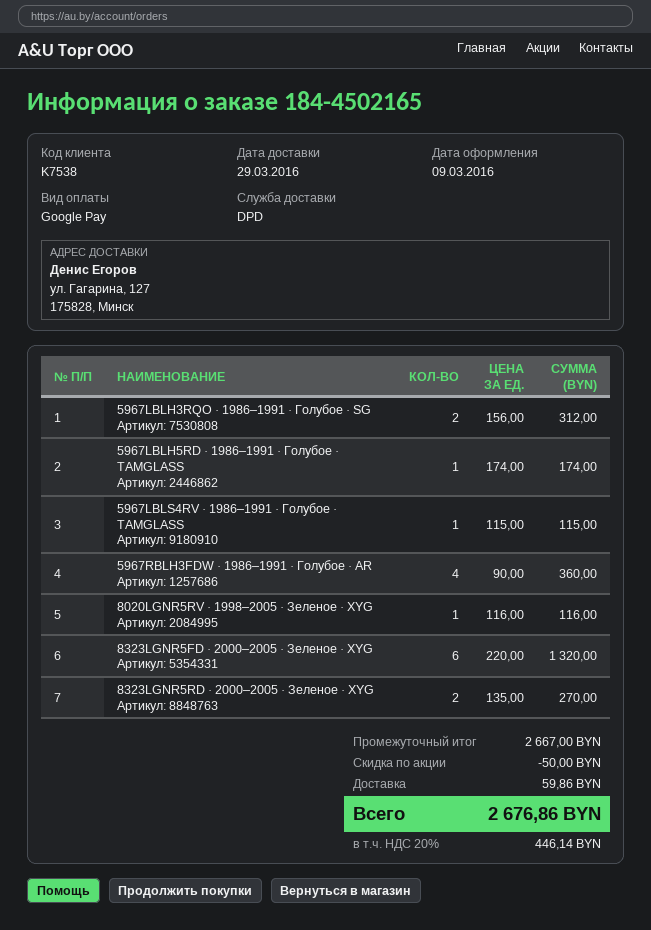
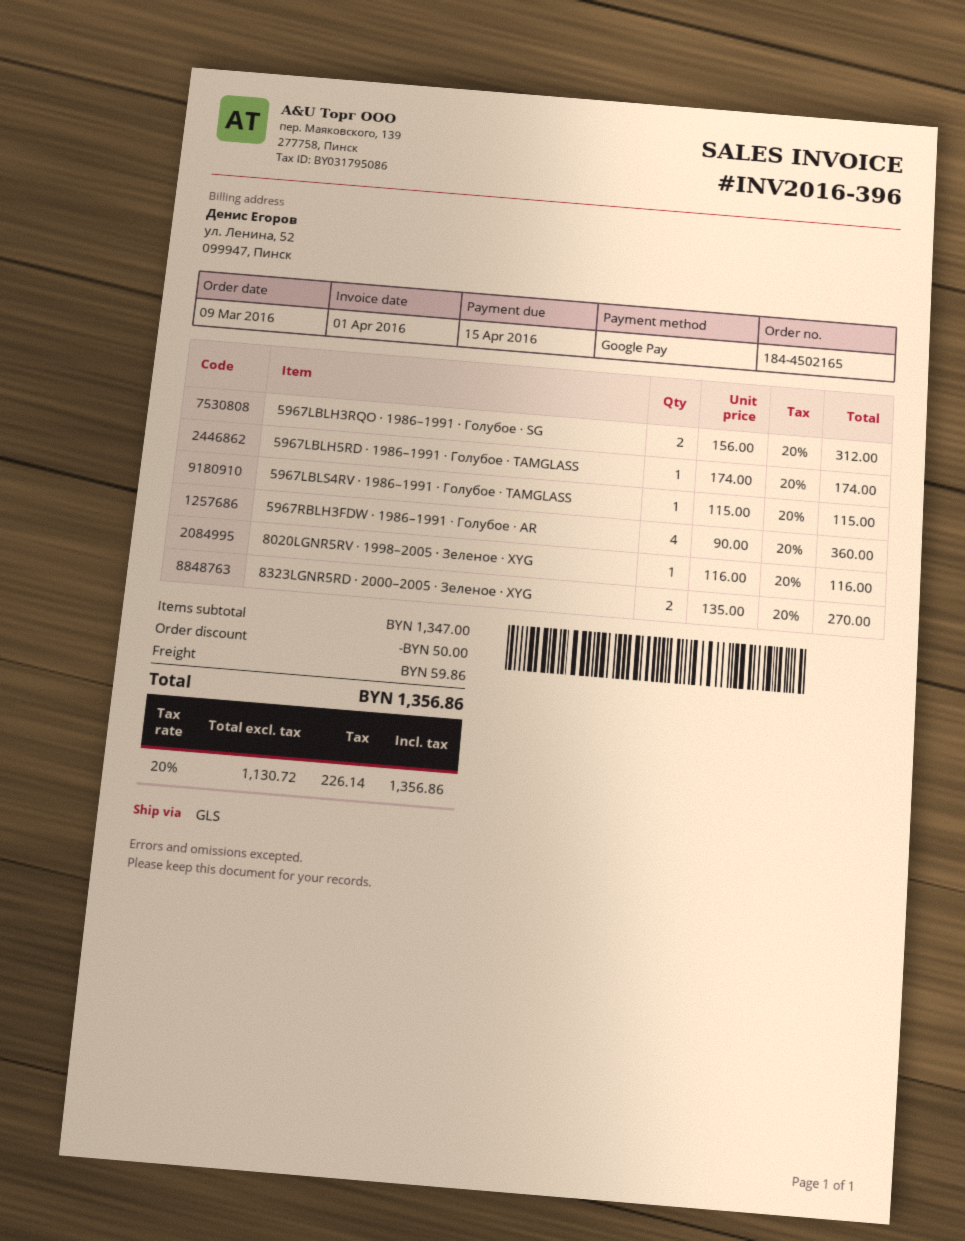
shipping method: DPD -> GLS
8323LGNR5FD · 2000–2005 · Зеленое · XYG: 6 x 220.00 = 1320.00 -> none
subtotal: 2667.00 -> 1347.00
tax: 20% = 446.14 -> 20% = 226.14
total: 2676.86 -> 1356.86

